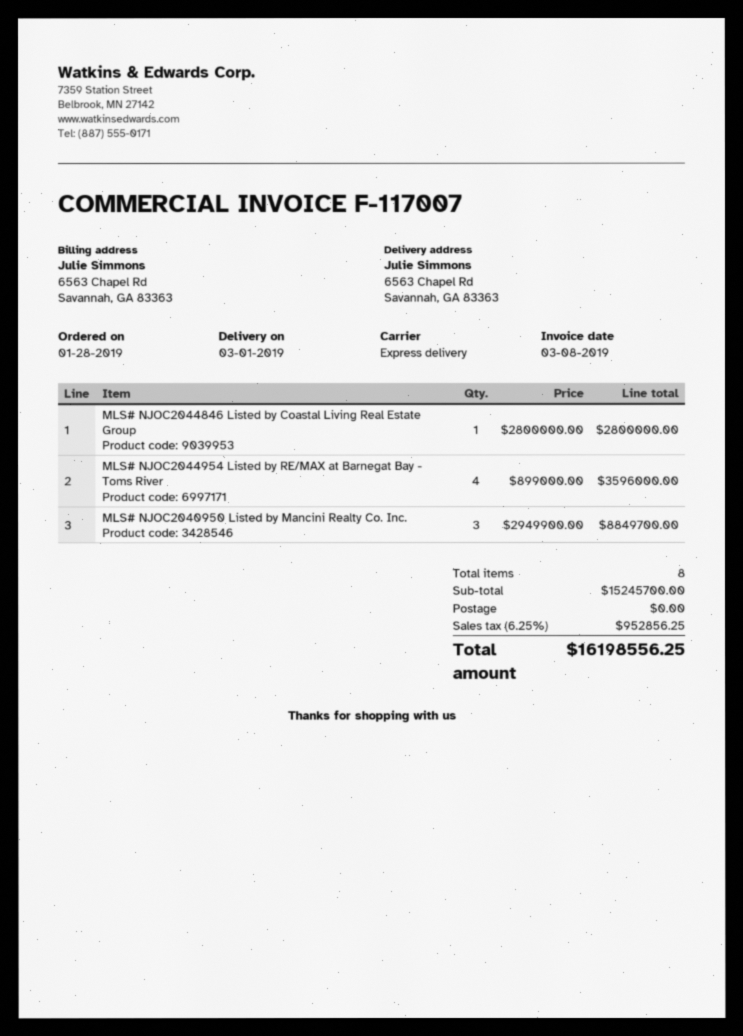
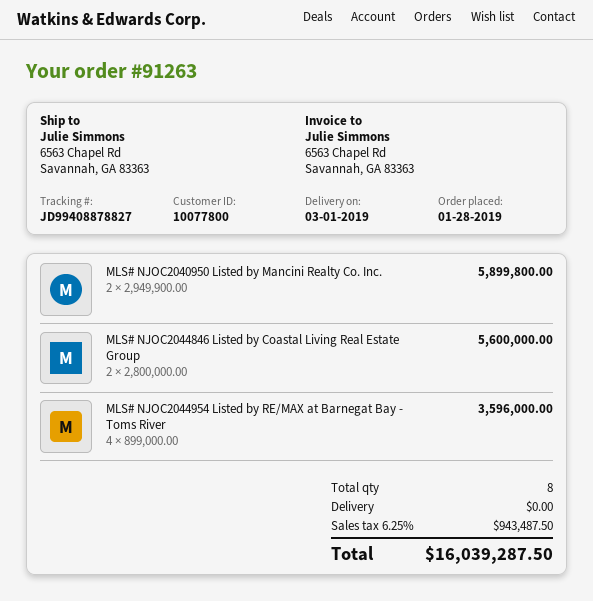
MLS# NJOC2044846 Listed by Coastal Living Real Estate Group: 1 x 2800000.00 = 2800000.00 -> 2 x 2800000.00 = 5600000.00
MLS# NJOC2040950 Listed by Mancini Realty Co. Inc.: 3 x 2949900.00 = 8849700.00 -> 2 x 2949900.00 = 5899800.00
tax: 6.25% = 952856.25 -> 6.25% = 943487.50
total: 16198556.25 -> 16039287.50

